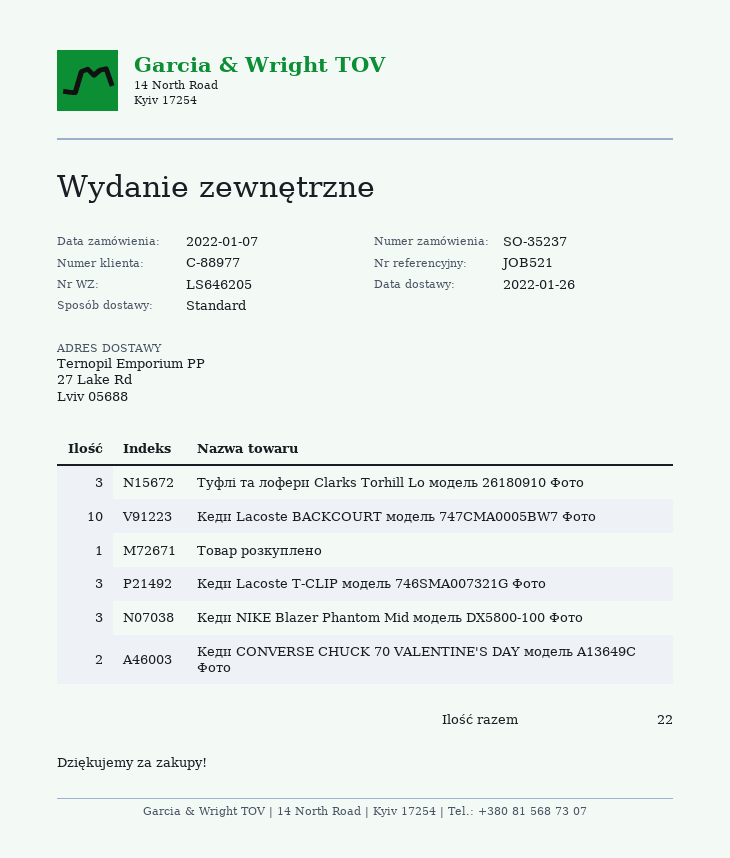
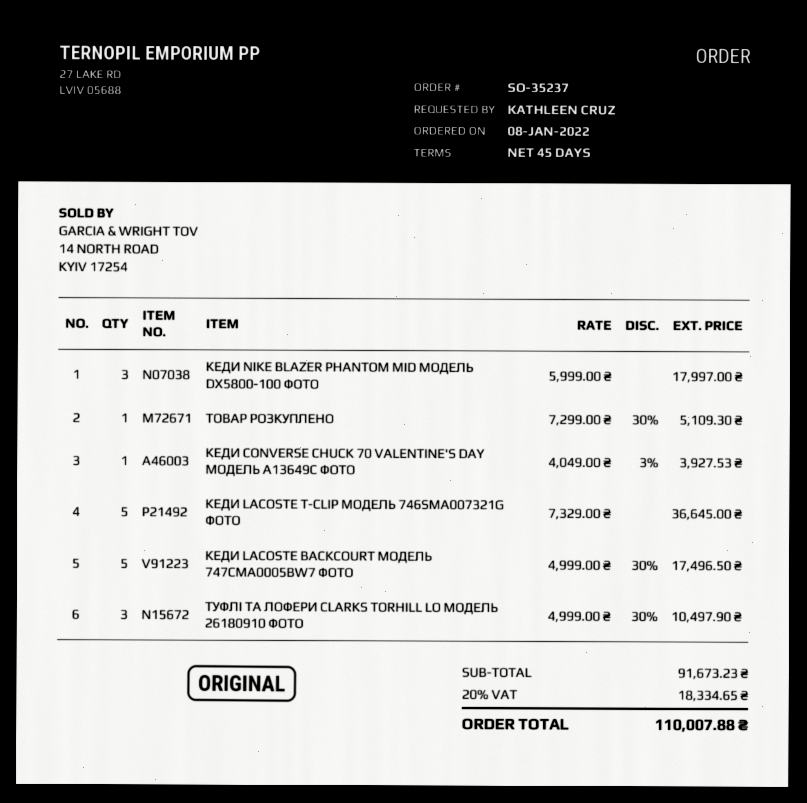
order date: 2022-01-07 -> 2022-01-08
Кеди Lacoste BACKCOURT модель 747CMA0005BW7 Фото: 10 -> 5
Кеди Lacoste T-CLIP модель 746SMA007321G Фото: 3 -> 5
Кеди CONVERSE CHUCK 70 VALENTINE'S DAY модель A13649C Фото: 2 -> 1

